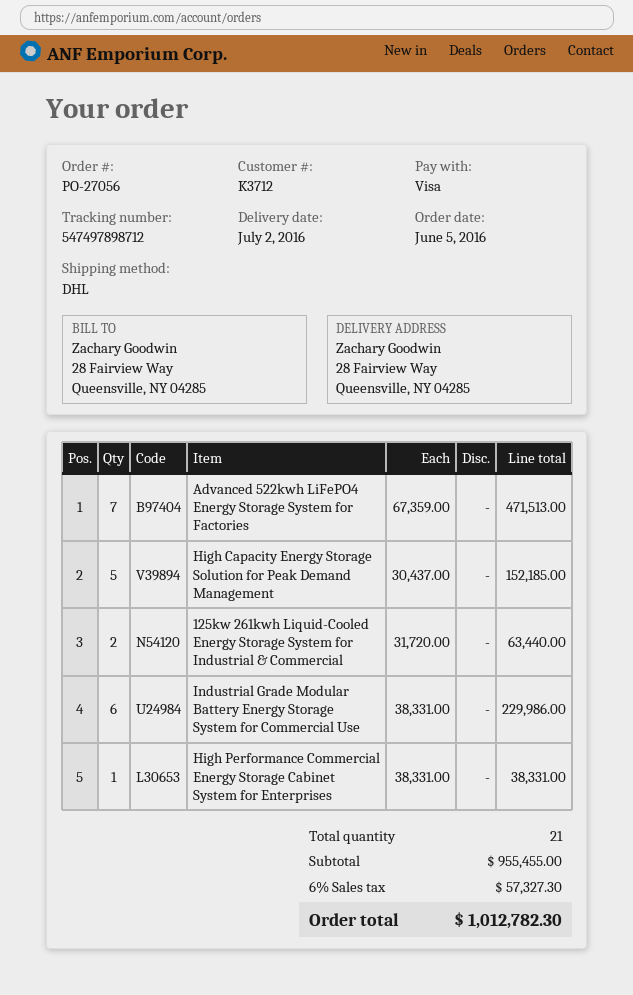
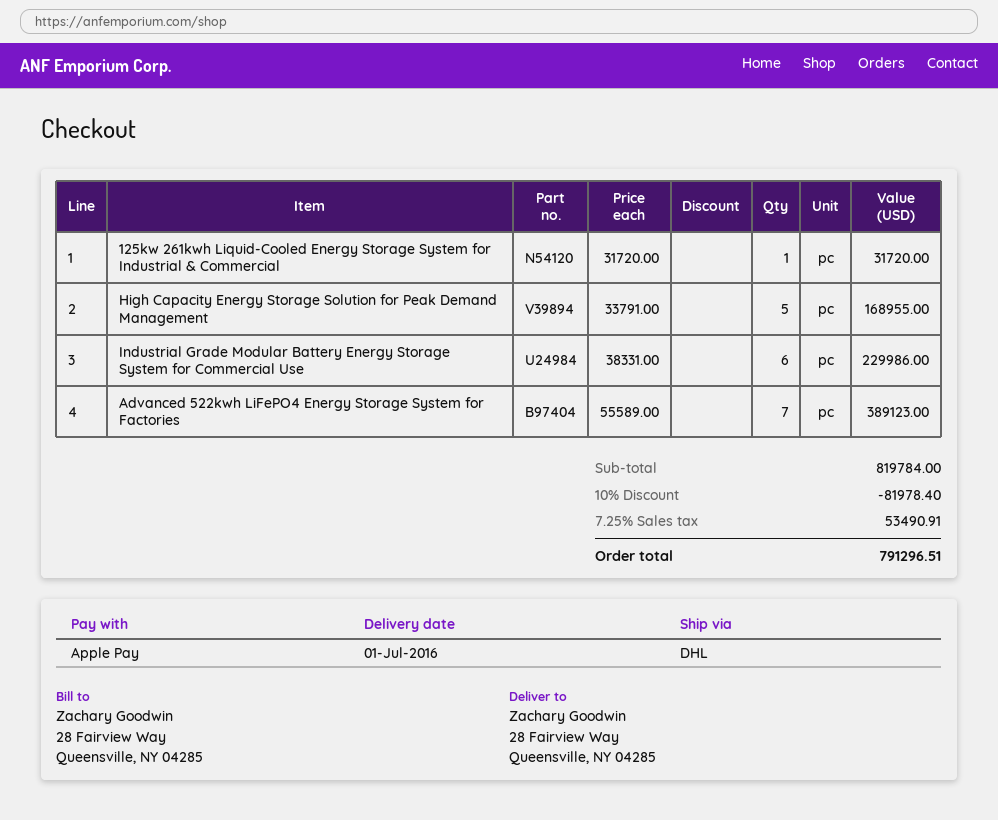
delivery date: 2016-07-02 -> 2016-07-01
payment method: Visa -> Apple Pay
Advanced 522kwh LiFePO4 Energy Storage System for Factories: 7 x 67359.00 = 471513.00 -> 7 x 55589.00 = 389123.00
High Capacity Energy Storage Solution for Peak Demand Management: 5 x 30437.00 = 152185.00 -> 5 x 33791.00 = 168955.00
125kw 261kwh Liquid-Cooled Energy Storage System for Industrial & Commercial: 2 x 31720.00 = 63440.00 -> 1 x 31720.00 = 31720.00
High Performance Commercial Energy Storage Cabinet System for Enterprises: 1 x 38331.00 = 38331.00 -> none
subtotal: 955455.00 -> 819784.00
discount: none -> 10% = 81978.40
tax: 6% = 57327.30 -> 7.25% = 53490.91
total: 1012782.30 -> 791296.51

